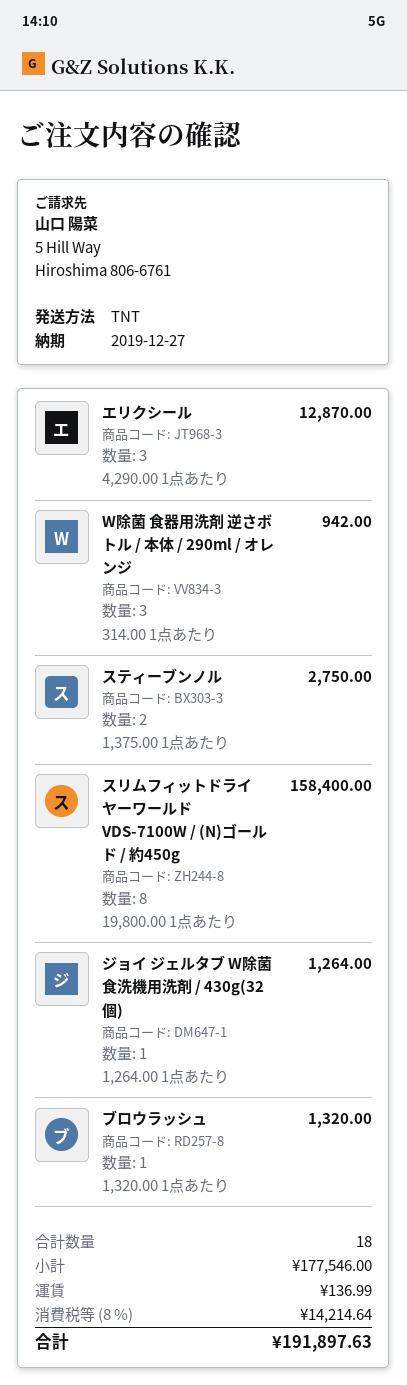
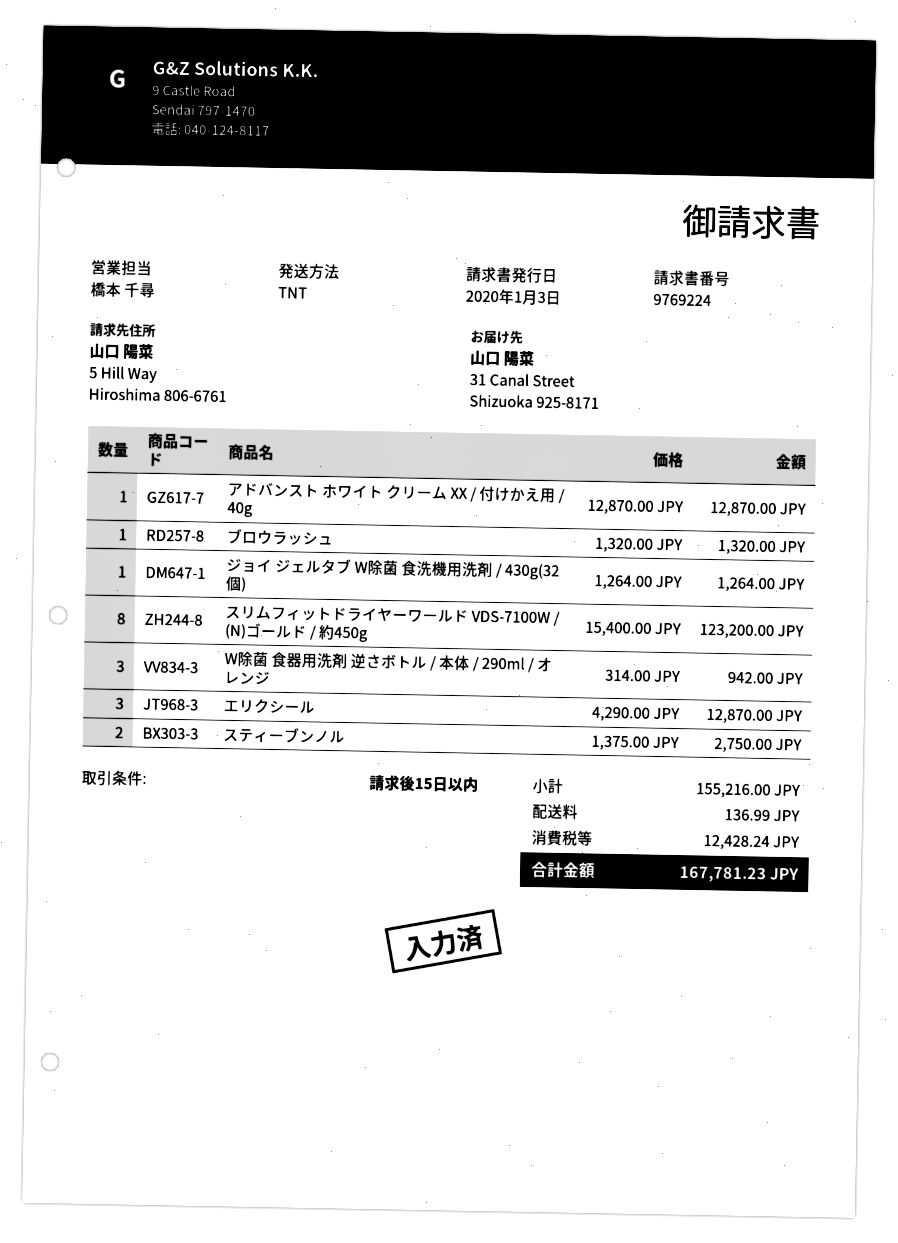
スリムフィットドライヤーワールド VDS-7100W / (N)ゴールド / 約450g: 8 x 19800.00 = 158400.00 -> 8 x 15400.00 = 123200.00
アドバンスト ホワイト クリーム XX / 付けかえ用 / 40g: none -> 1 x 12870.00 = 12870.00
subtotal: 177546.00 -> 155216.00
tax: 14214.64 -> 12428.24
total: 191897.63 -> 167781.23

